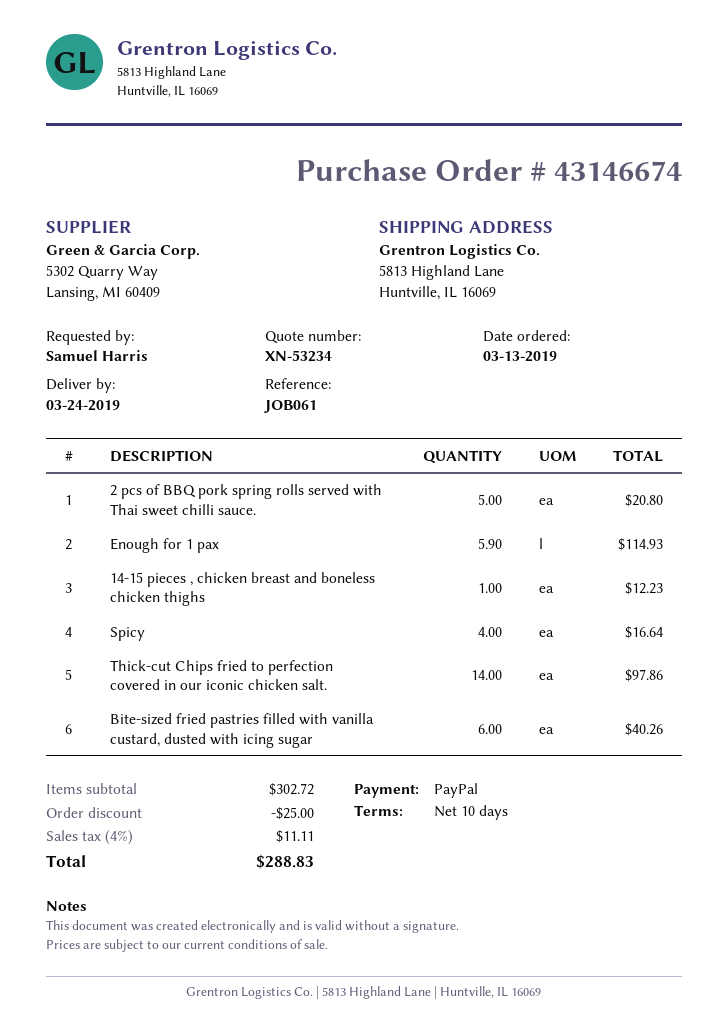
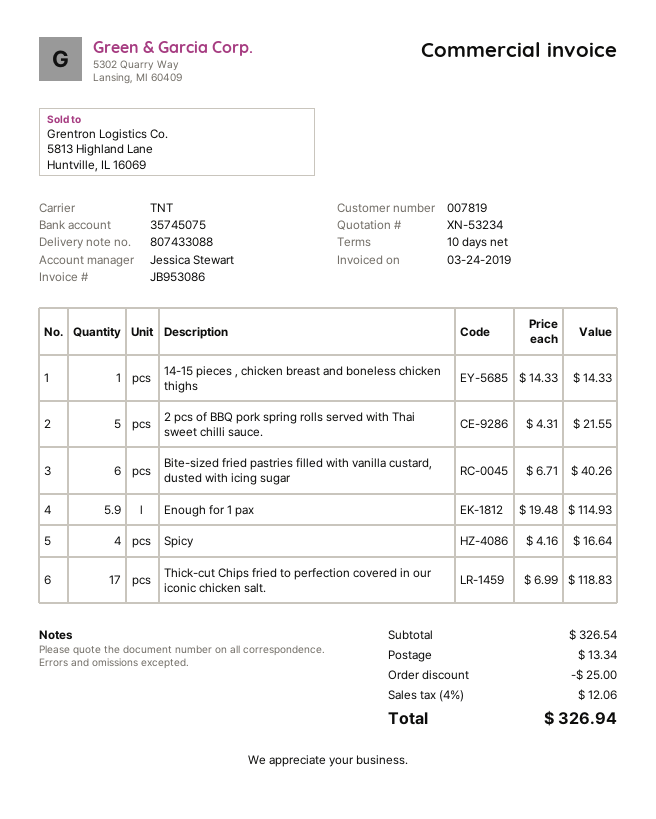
2 pcs of BBQ pork spring rolls served with Thai sweet chilli sauce.: 5 for 20.80 -> 5 for 21.55
14-15 pieces , chicken breast and boneless chicken thighs: 1 for 12.23 -> 1 for 14.33
Thick-cut Chips fried to perfection covered in our iconic chicken salt.: 14 for 97.86 -> 17 for 118.83
subtotal: 302.72 -> 326.54
shipping: none -> 13.34
tax: 4% = 11.11 -> 4% = 12.06
total: 288.83 -> 326.94

